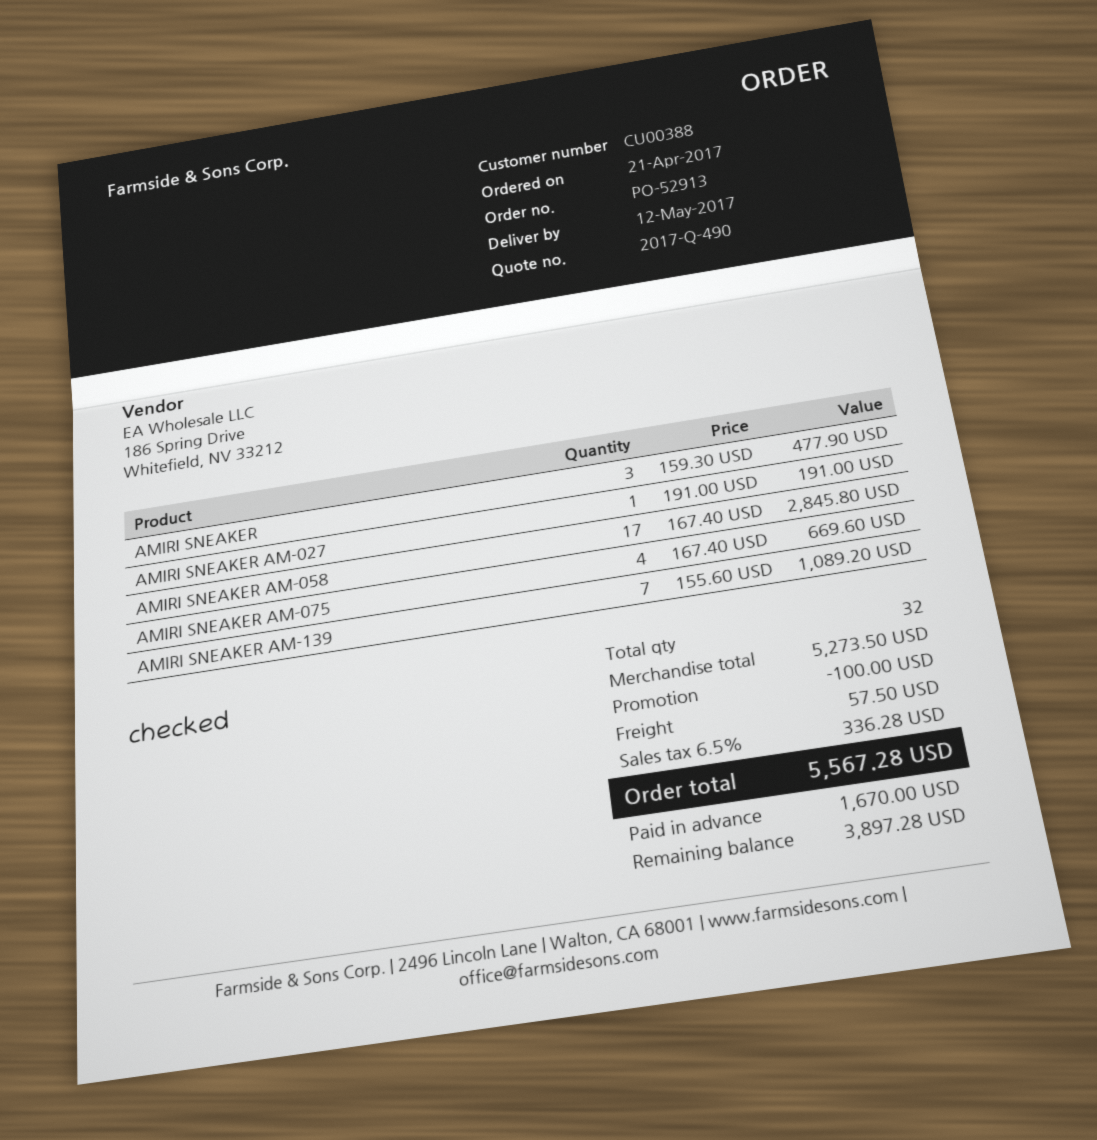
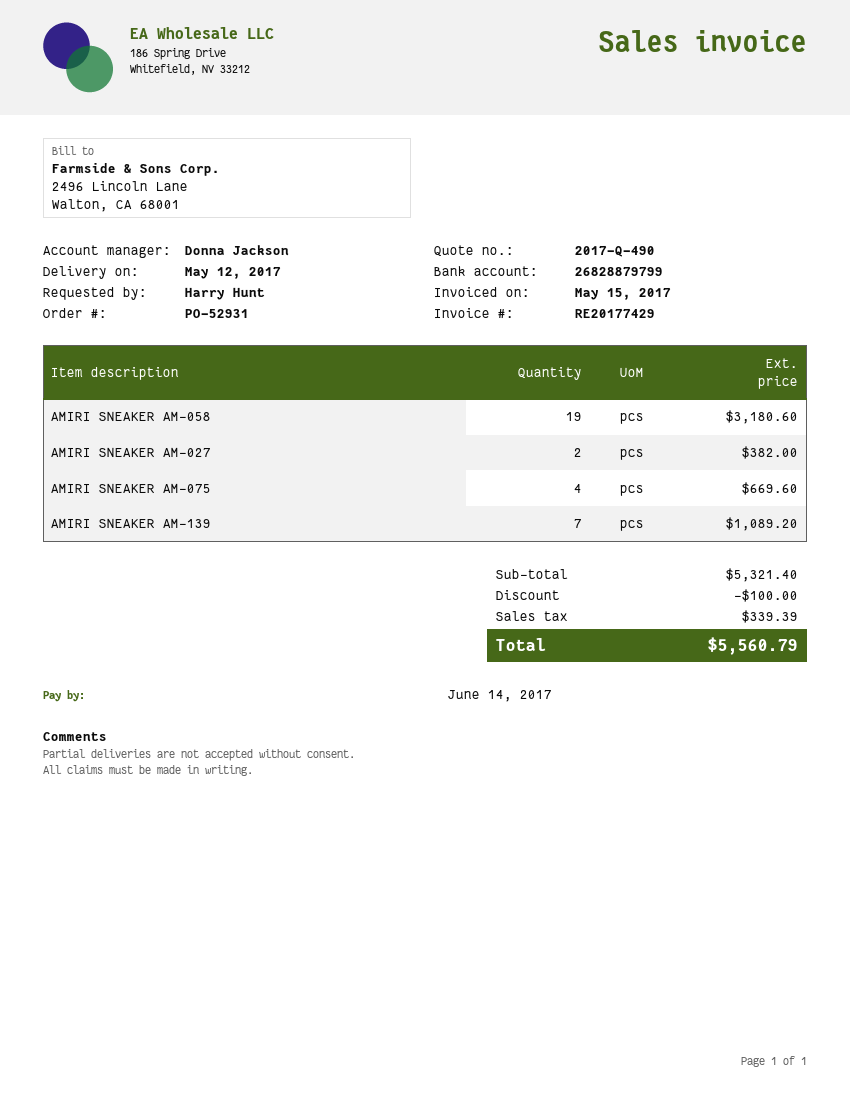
order number: PO-52913 -> PO-52931
AMIRI SNEAKER: 3 for 477.90 -> none
AMIRI SNEAKER AM-027: 1 for 191.00 -> 2 for 382.00
AMIRI SNEAKER AM-058: 17 for 2845.80 -> 19 for 3180.60
subtotal: 5273.50 -> 5321.40
shipping: 57.50 -> none
tax: 336.28 -> 339.39
total: 5567.28 -> 5560.79

